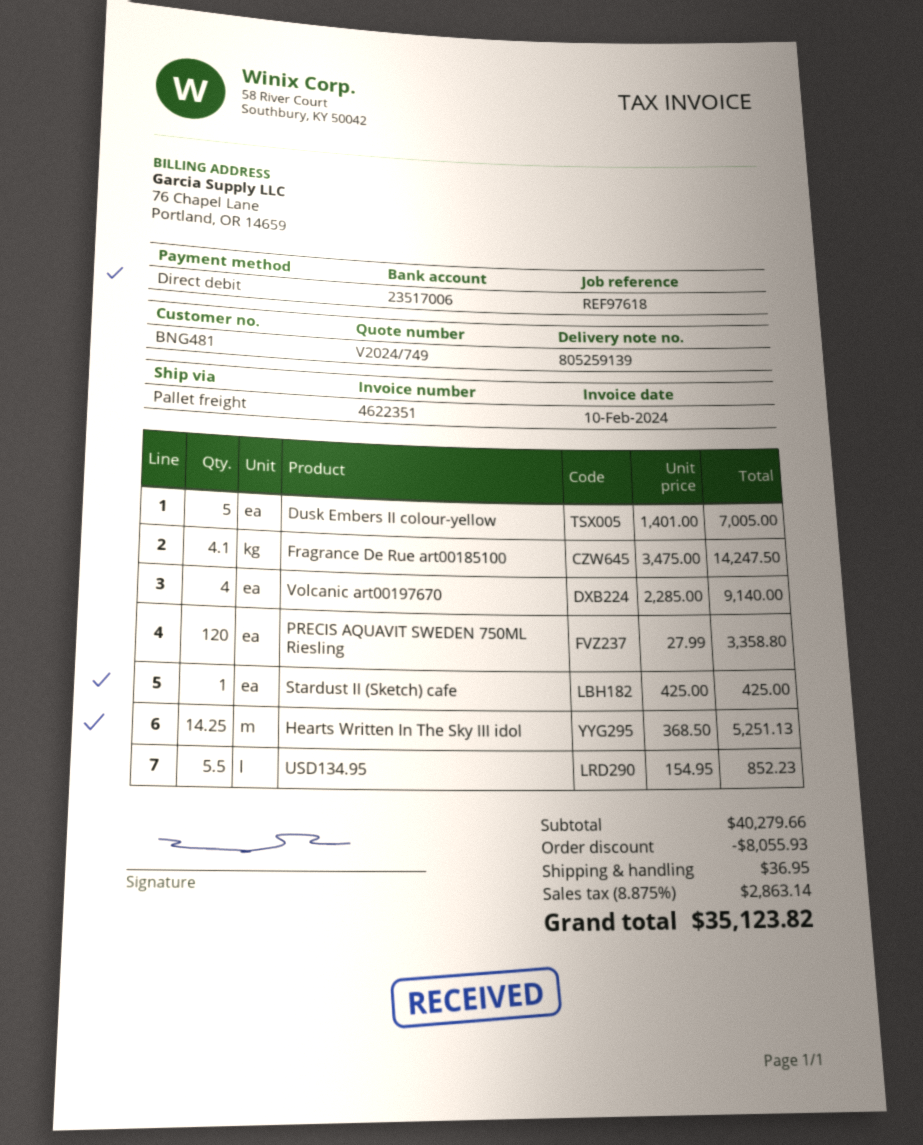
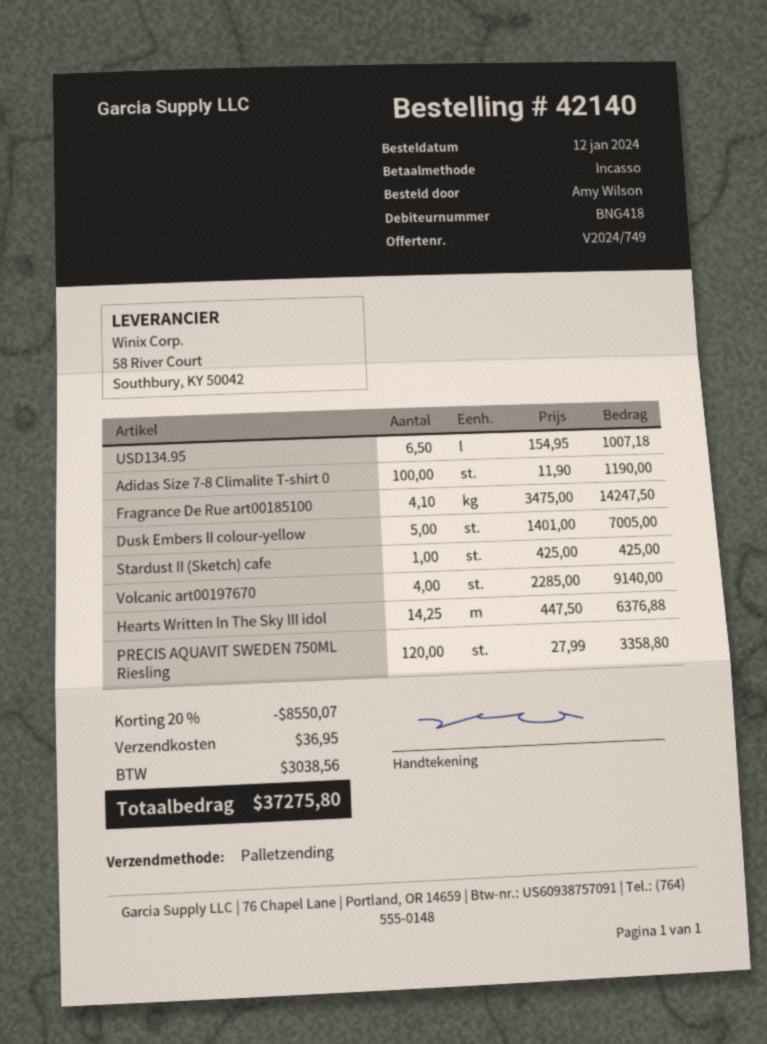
customer number: BNG481 -> BNG418
Hearts Written In The Sky III idol: 14.25 x 368.50 = 5251.13 -> 14.25 x 447.50 = 6376.88
USD134.95: 5.5 x 154.95 = 852.23 -> 6.5 x 154.95 = 1007.18
Adidas Size 7-8 Climalite T-shirt 0: none -> 100 x 11.90 = 1190.00
discount: 8055.93 -> 8550.07
tax: 2863.14 -> 3038.56
total: 35123.82 -> 37275.80

